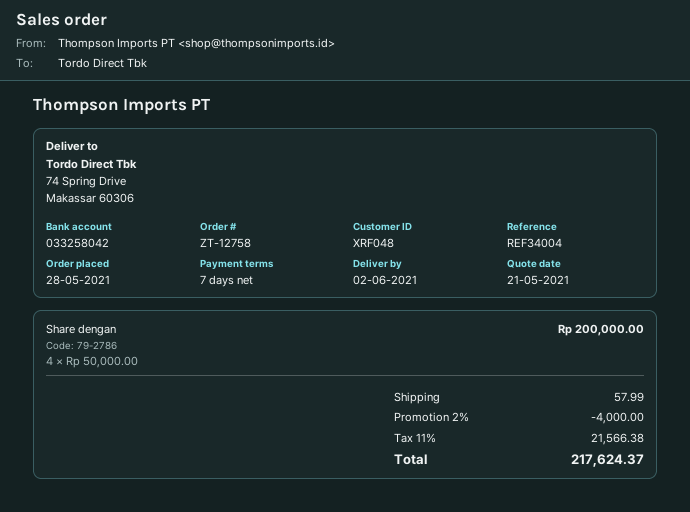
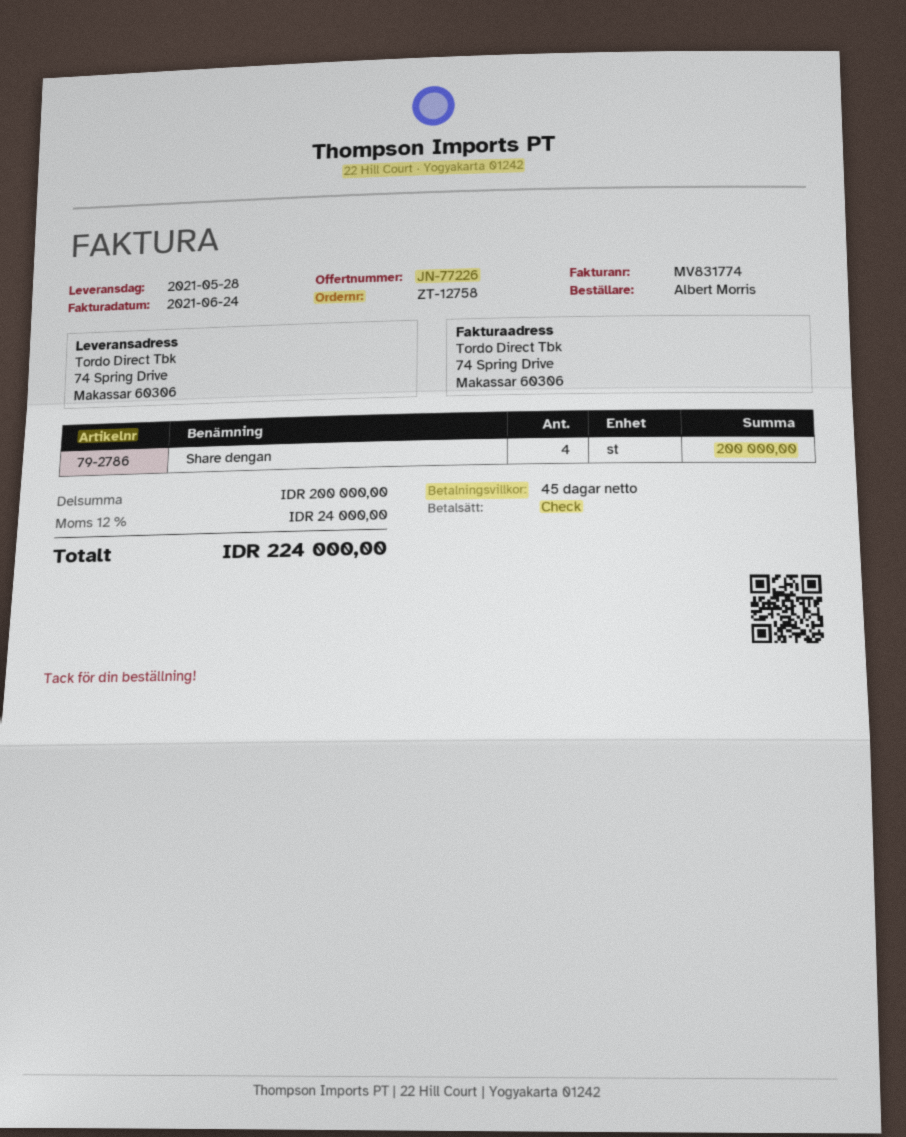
delivery date: 2021-06-02 -> 2021-05-28
payment terms: 7 days -> 45 days
discount: 2% = 4000.00 -> none
shipping: 57.99 -> none
tax: 11% = 21566.38 -> 12% = 24000.00
total: 217624.37 -> 224000.00

